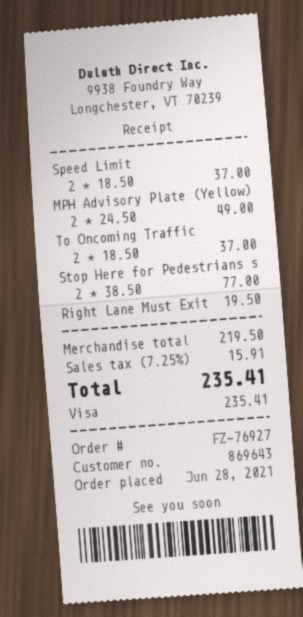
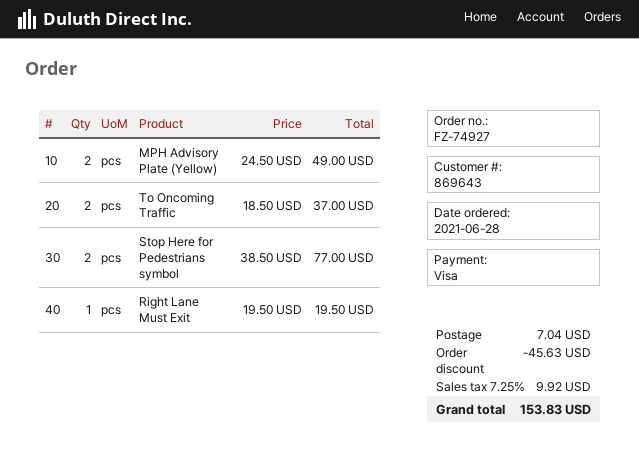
order number: FZ-76927 -> FZ-74927
Speed Limit: 2 x 18.50 = 37.00 -> none
discount: none -> 45.63
shipping: none -> 7.04
tax: 7.25% = 15.91 -> 7.25% = 9.92
total: 235.41 -> 153.83

